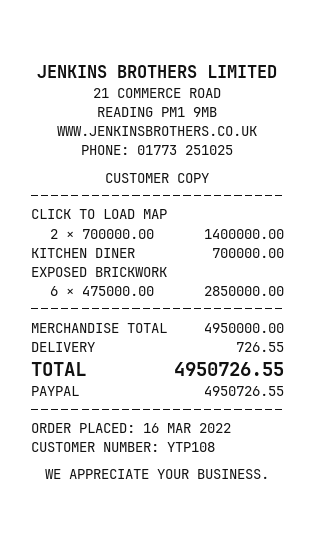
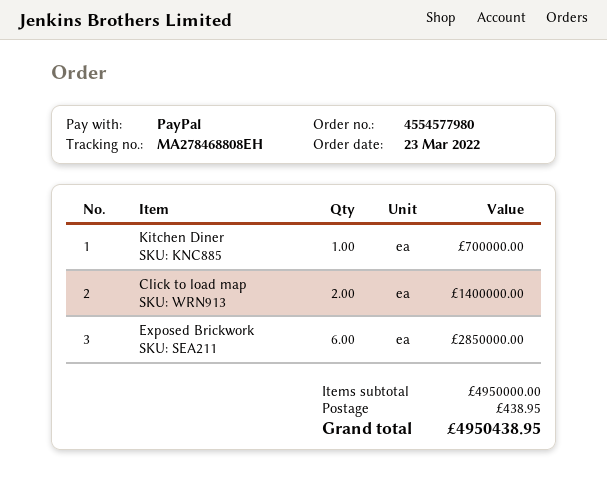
order date: 2022-03-16 -> 2022-03-23
shipping: 726.55 -> 438.95
total: 4950726.55 -> 4950438.95

